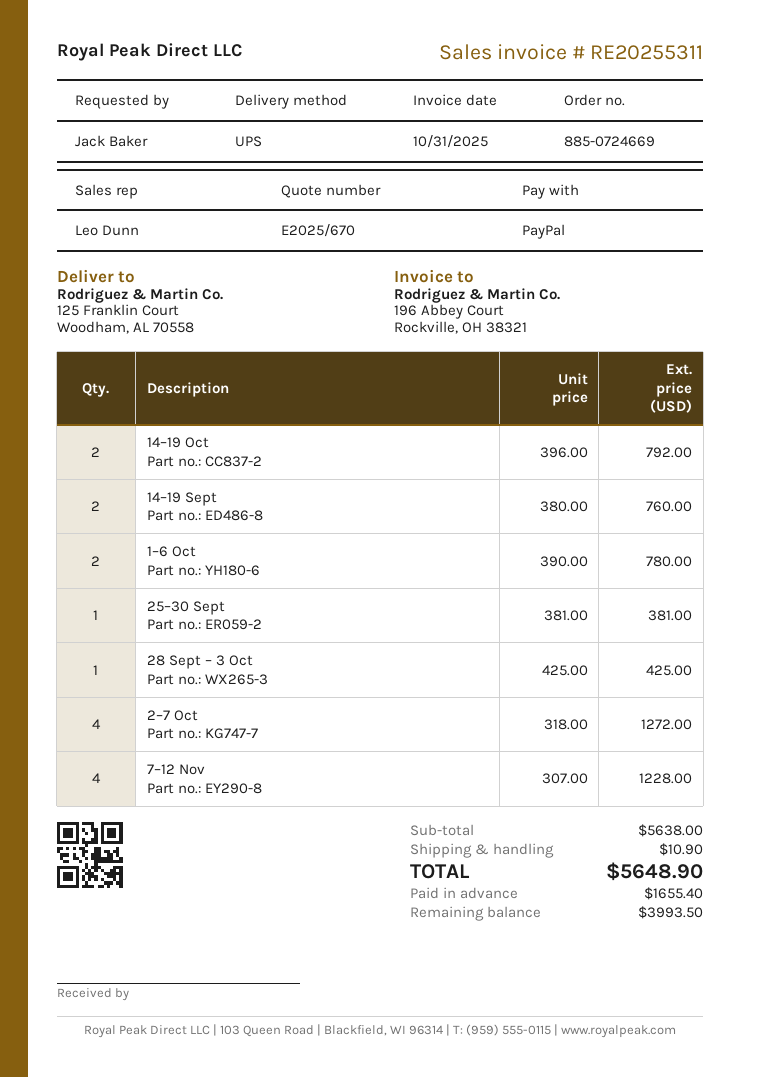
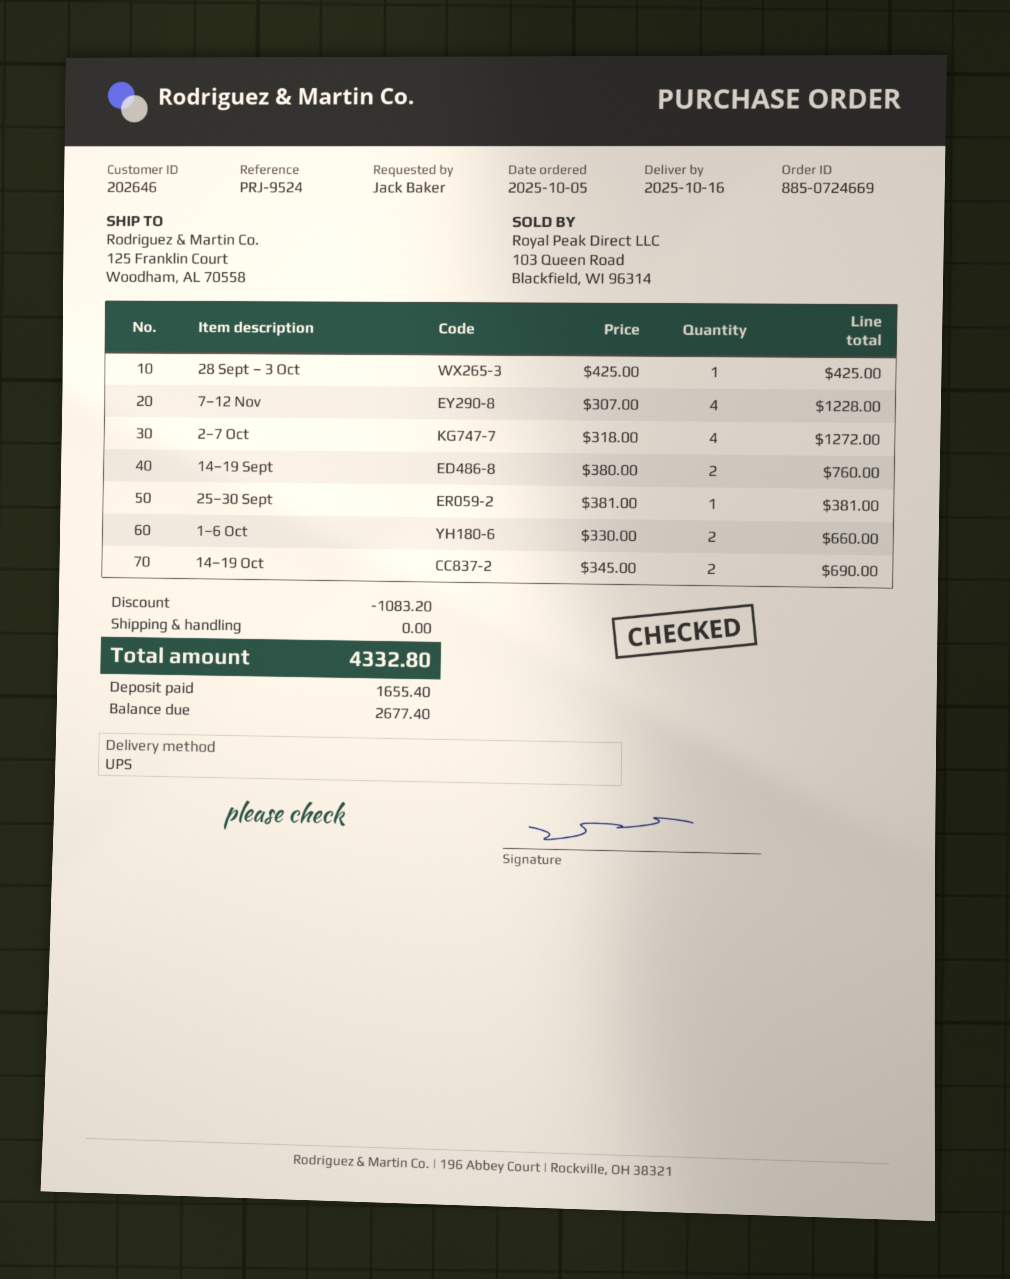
14–19 Oct: 2 x 396.00 = 792.00 -> 2 x 345.00 = 690.00
1–6 Oct: 2 x 390.00 = 780.00 -> 2 x 330.00 = 660.00
discount: none -> 1083.20
shipping: 10.90 -> 0.00
total: 5648.90 -> 4332.80
balance: 3993.50 -> 2677.40

